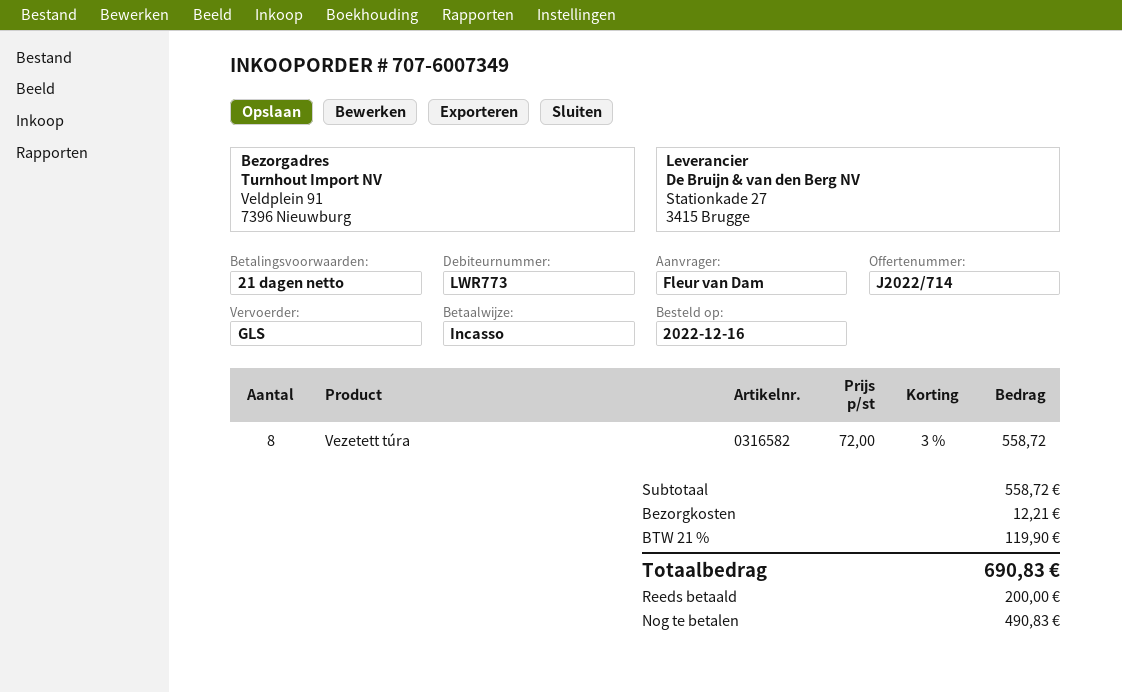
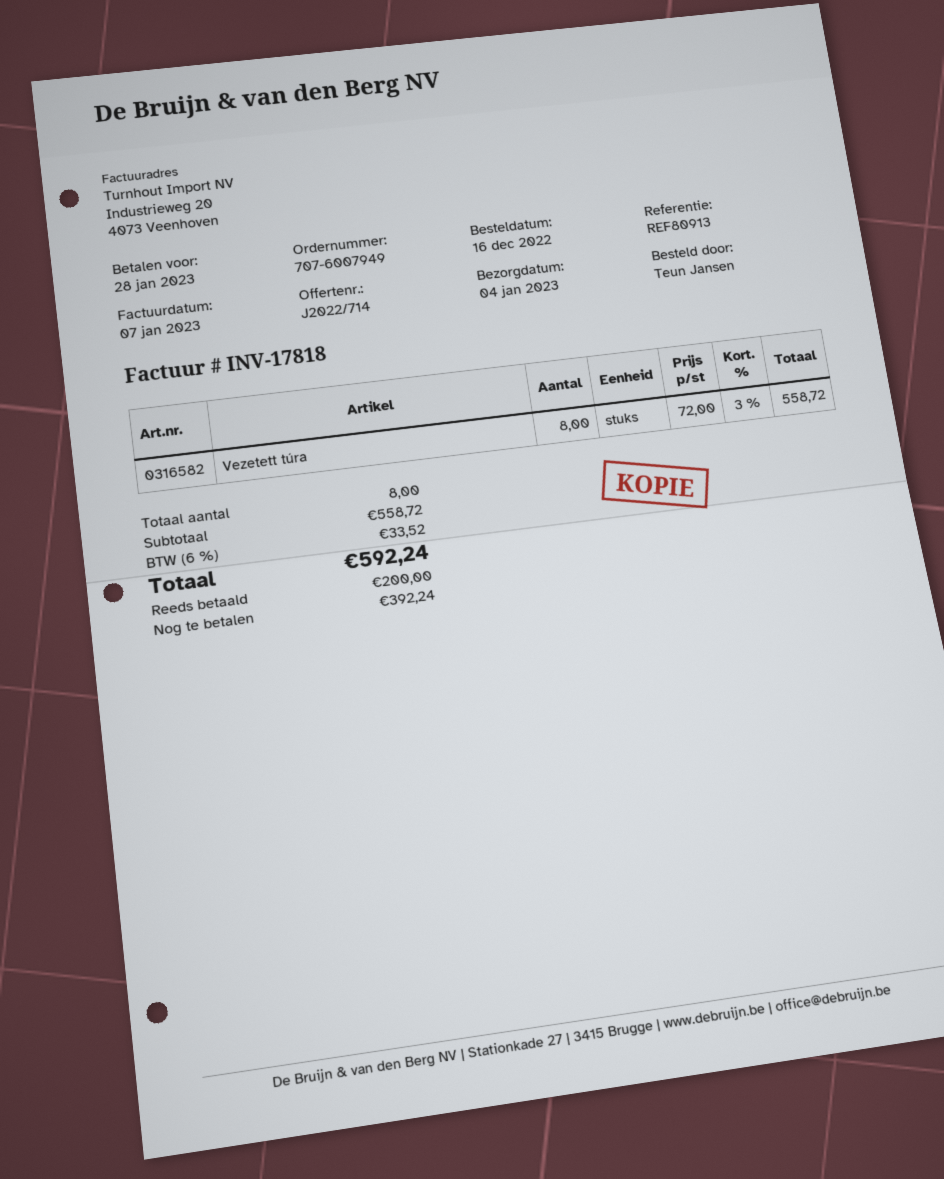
order number: 707-6007349 -> 707-6007949
ordered by: Fleur van Dam -> Teun Jansen
shipping: 12.21 -> none
tax: 21% = 119.90 -> 6% = 33.52
total: 690.83 -> 592.24
balance: 490.83 -> 392.24

